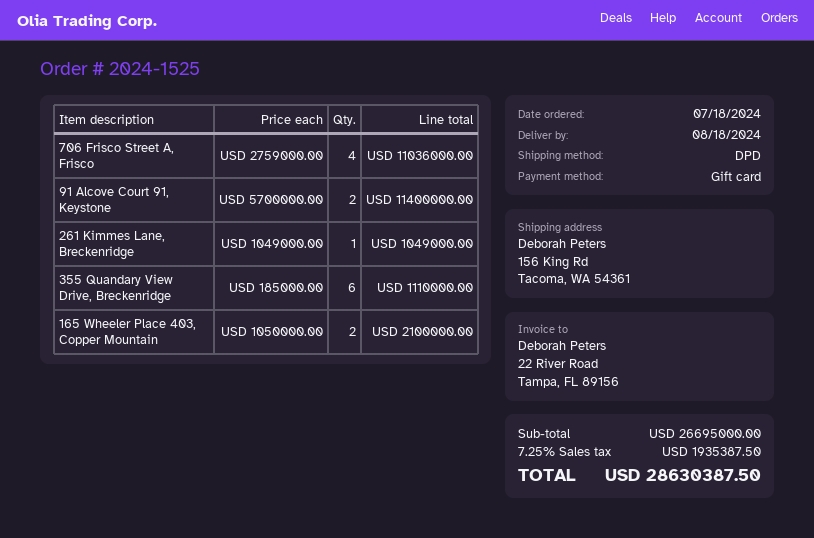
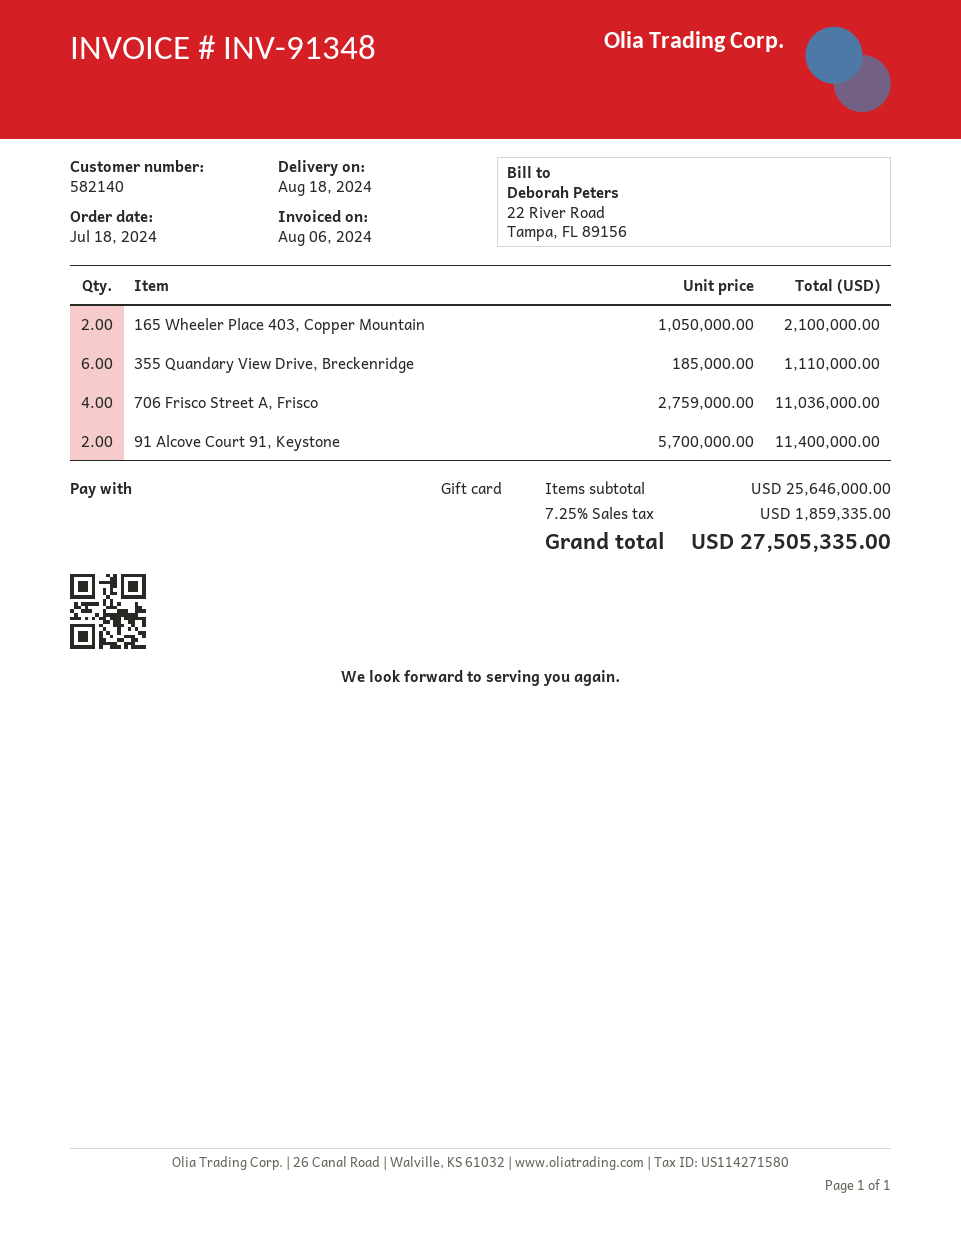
261 Kimmes Lane, Breckenridge: 1 x 1049000.00 = 1049000.00 -> none
subtotal: 26695000.00 -> 25646000.00
tax: 7.25% = 1935387.50 -> 7.25% = 1859335.00
total: 28630387.50 -> 27505335.00

